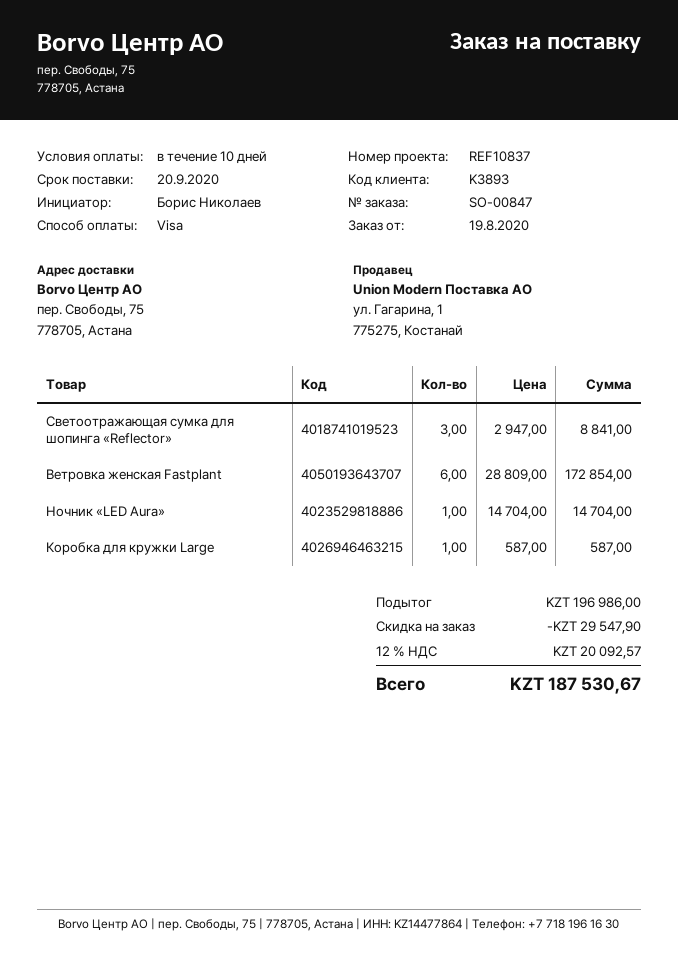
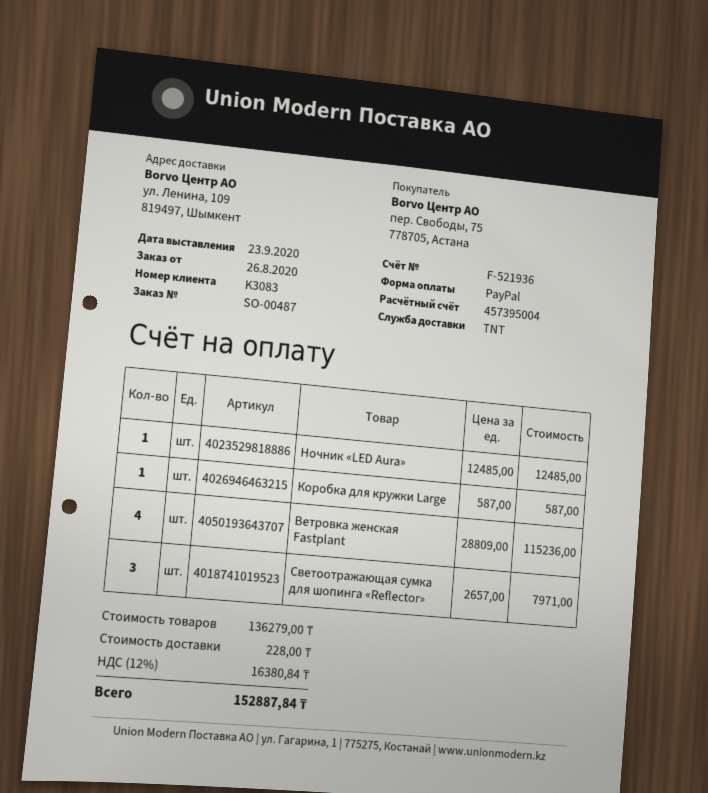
order number: SO-00847 -> SO-00487
order date: 2020-08-19 -> 2020-08-26
customer number: K3893 -> K3083
payment method: Visa -> PayPal
ship to: пер. Свободы, 75, 778705, Астана -> ул. Ленина, 109, 819497, Шымкент
Светоотражающая сумка для шопинга «Reflector»: 3 x 2947.00 = 8841.00 -> 3 x 2657.00 = 7971.00
Ветровка женская Fastplant: 6 x 28809.00 = 172854.00 -> 4 x 28809.00 = 115236.00
Ночник «LED Aura»: 1 x 14704.00 = 14704.00 -> 1 x 12485.00 = 12485.00
subtotal: 196986.00 -> 136279.00
discount: 29547.90 -> none
shipping: none -> 228.00
tax: 12% = 20092.57 -> 12% = 16380.84
total: 187530.67 -> 152887.84

